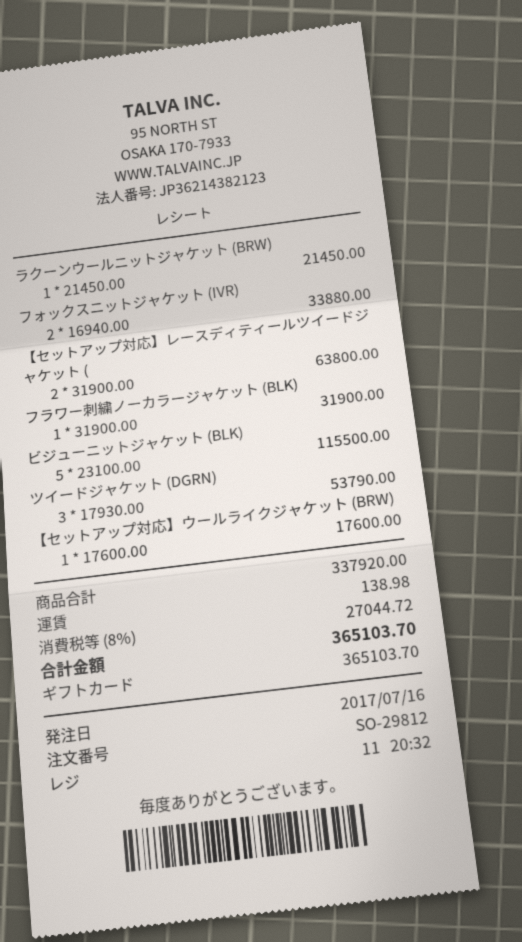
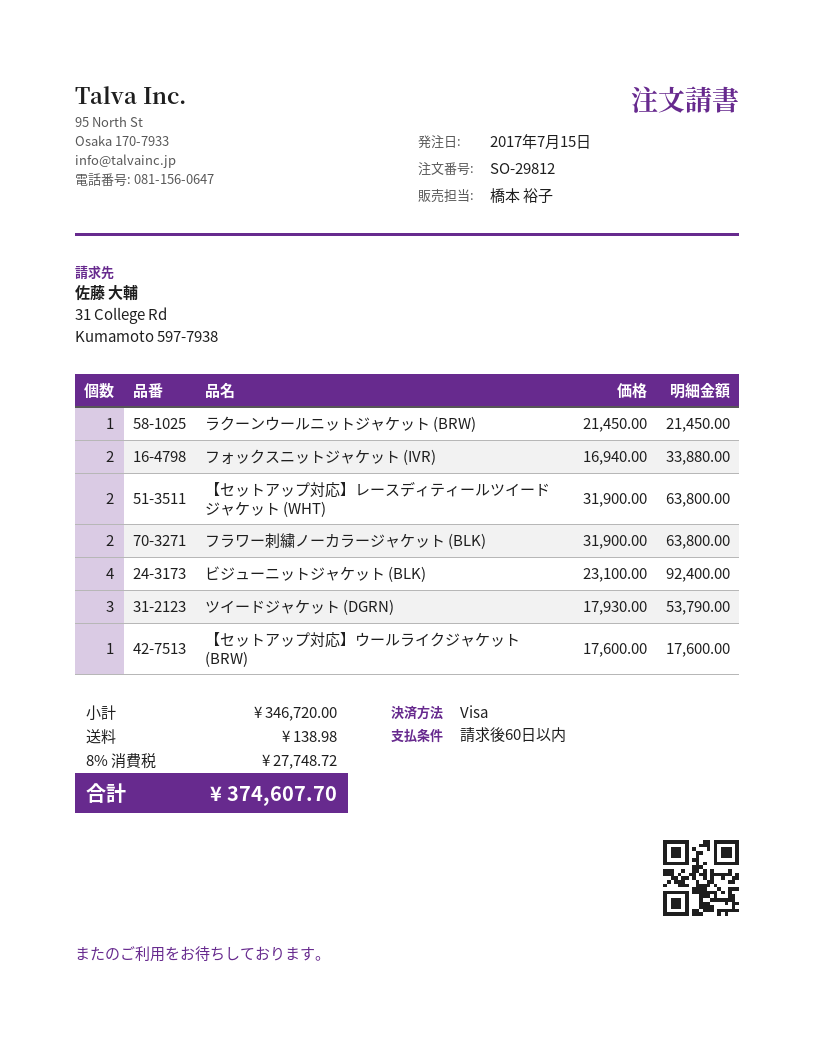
order date: 2017-07-16 -> 2017-07-15
payment method: gift card -> Visa
フラワー刺繍ノーカラージャケット (BLK): 1 x 31900.00 = 31900.00 -> 2 x 31900.00 = 63800.00
ビジューニットジャケット (BLK): 5 x 23100.00 = 115500.00 -> 4 x 23100.00 = 92400.00
subtotal: 337920.00 -> 346720.00
tax: 8% = 27044.72 -> 8% = 27748.72
total: 365103.70 -> 374607.70

